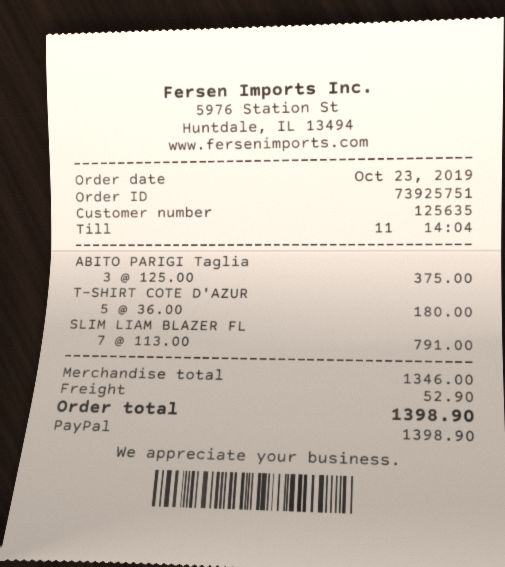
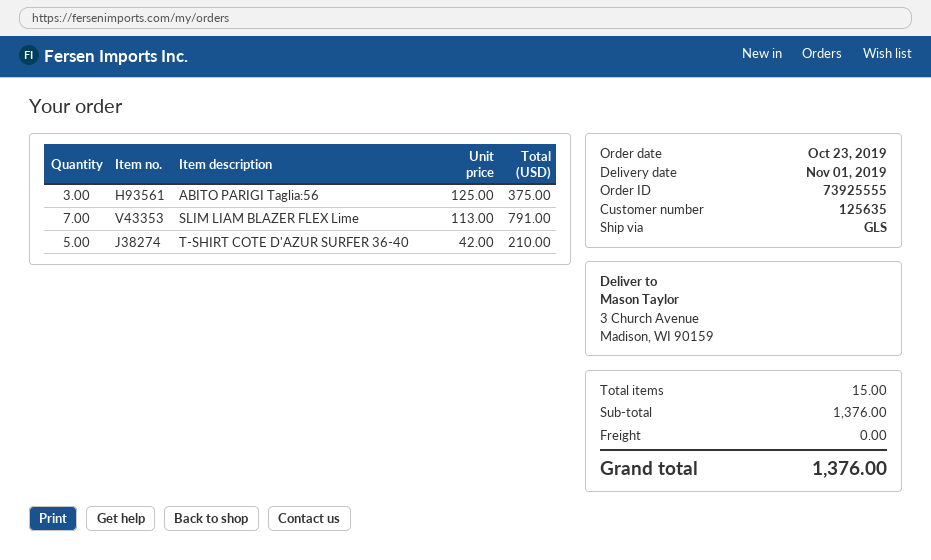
order number: 73925751 -> 73925555
T-SHIRT COTE D'AZUR: 5 x 36.00 = 180.00 -> 5 x 42.00 = 210.00
subtotal: 1346.00 -> 1376.00
shipping: 52.90 -> 0.00
total: 1398.90 -> 1376.00

